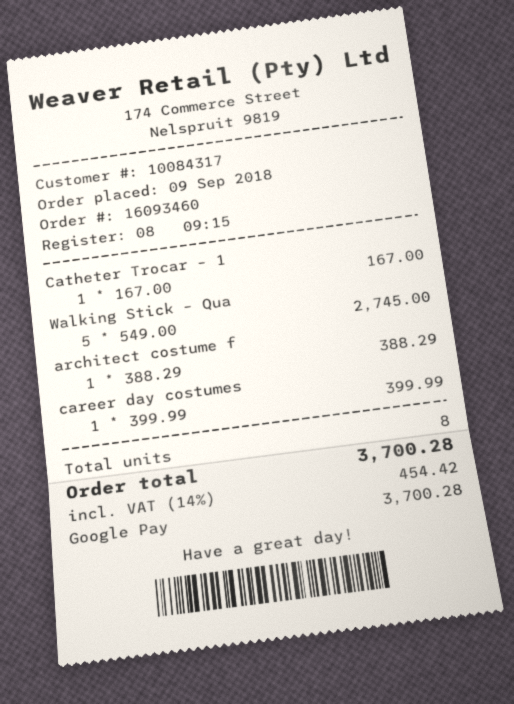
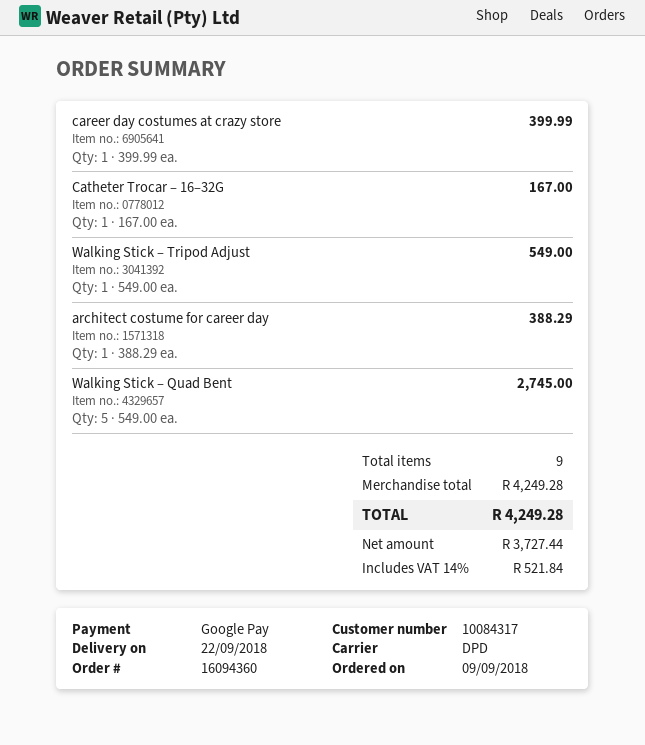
order number: 16093460 -> 16094360
Walking Stick – Tripod Adjust: none -> 1 x 549.00 = 549.00
total quantity: 8 -> 9
tax: 14% = 454.42 -> 14% = 521.84
total: 3700.28 -> 4249.28

